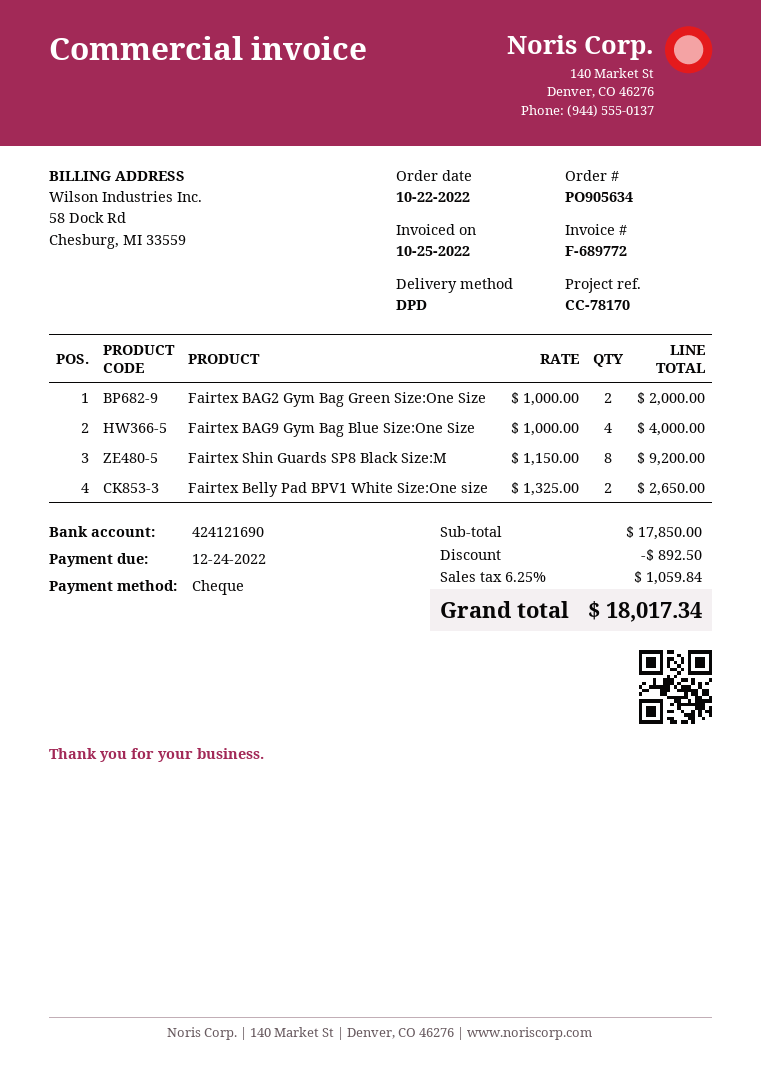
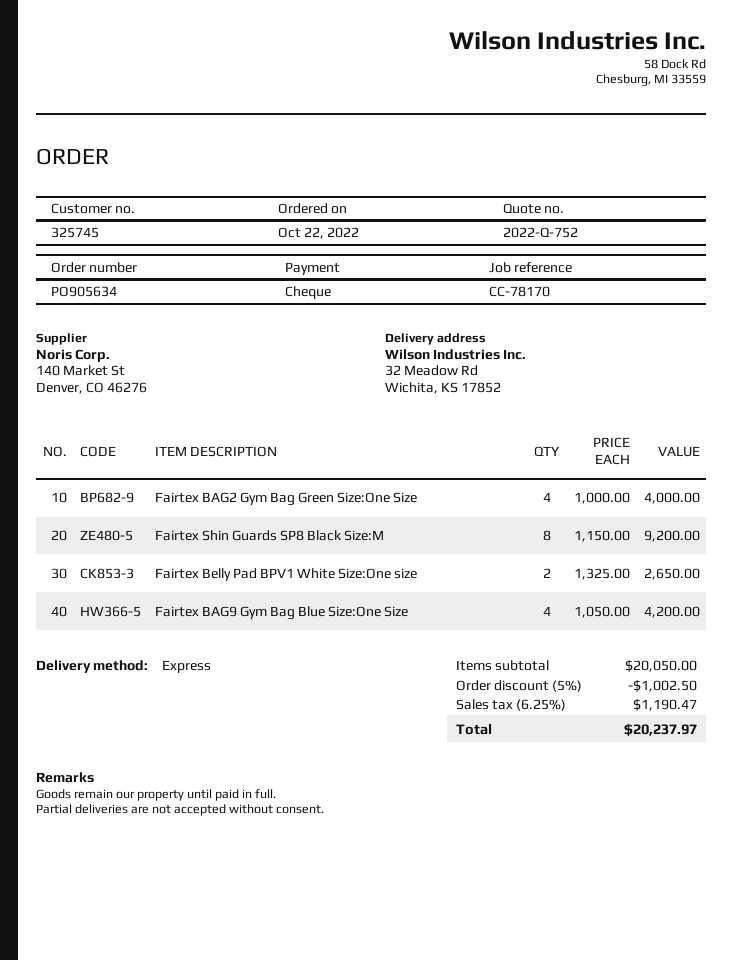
shipping method: DPD -> express
Fairtex BAG2 Gym Bag Green Size:One Size: 2 x 1000.00 = 2000.00 -> 4 x 1000.00 = 4000.00
Fairtex BAG9 Gym Bag Blue Size:One Size: 4 x 1000.00 = 4000.00 -> 4 x 1050.00 = 4200.00
subtotal: 17850.00 -> 20050.00
discount: 892.50 -> 1002.50
tax: 6.25% = 1059.84 -> 6.25% = 1190.47
total: 18017.34 -> 20237.97

